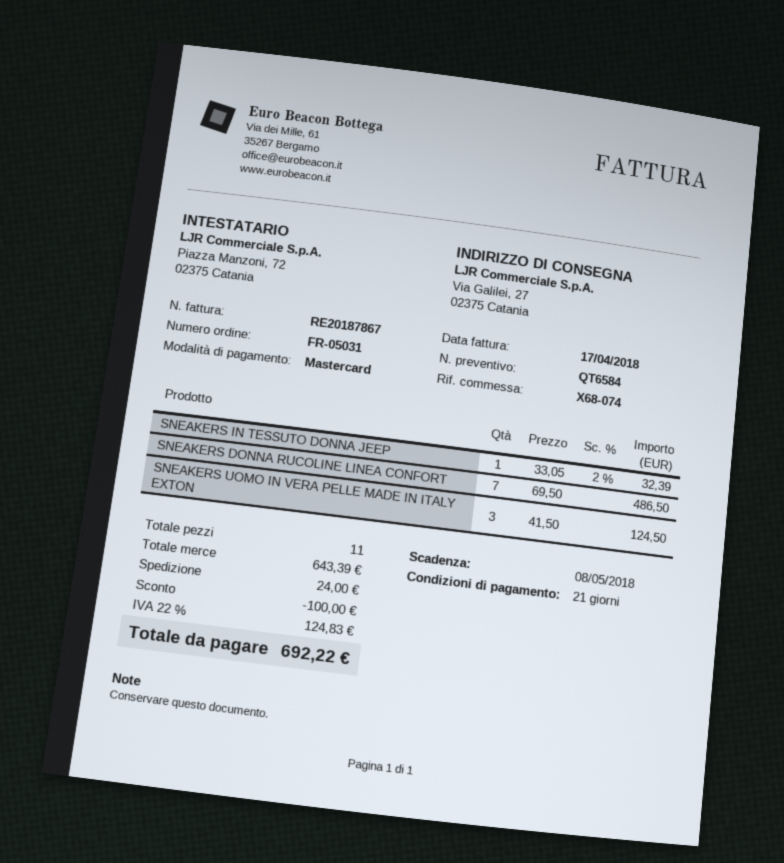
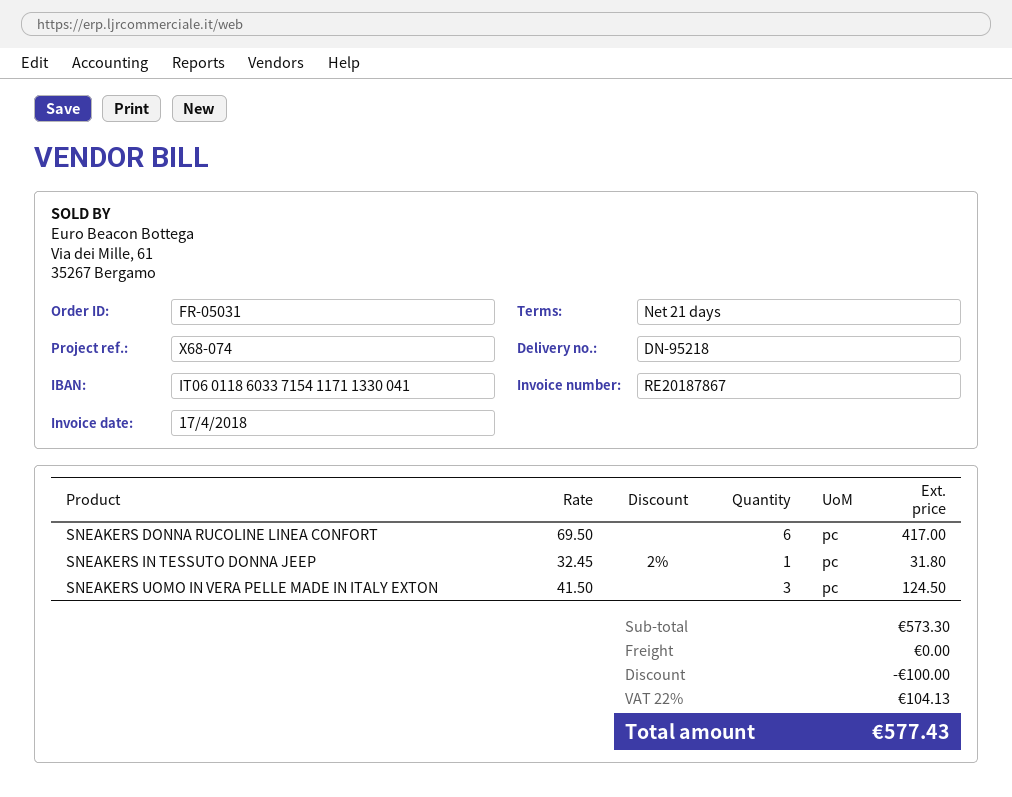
SNEAKERS IN TESSUTO DONNA JEEP: 1 x 33.05 - 2% = 32.39 -> 1 x 32.45 - 2% = 31.80
SNEAKERS DONNA RUCOLINE LINEA CONFORT: 7 x 69.50 = 486.50 -> 6 x 69.50 = 417.00
subtotal: 643.39 -> 573.30
shipping: 24.00 -> 0.00
tax: 22% = 124.83 -> 22% = 104.13
total: 692.22 -> 577.43

